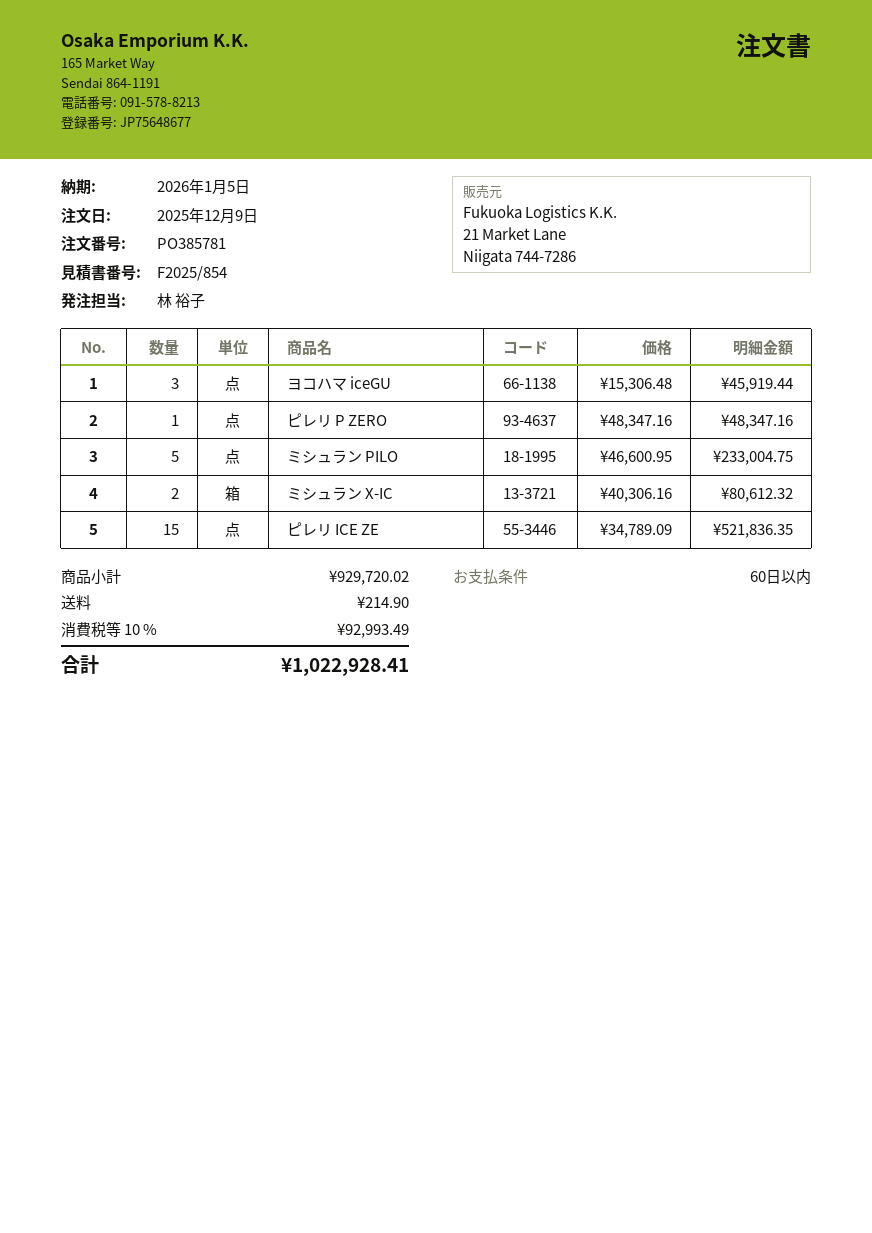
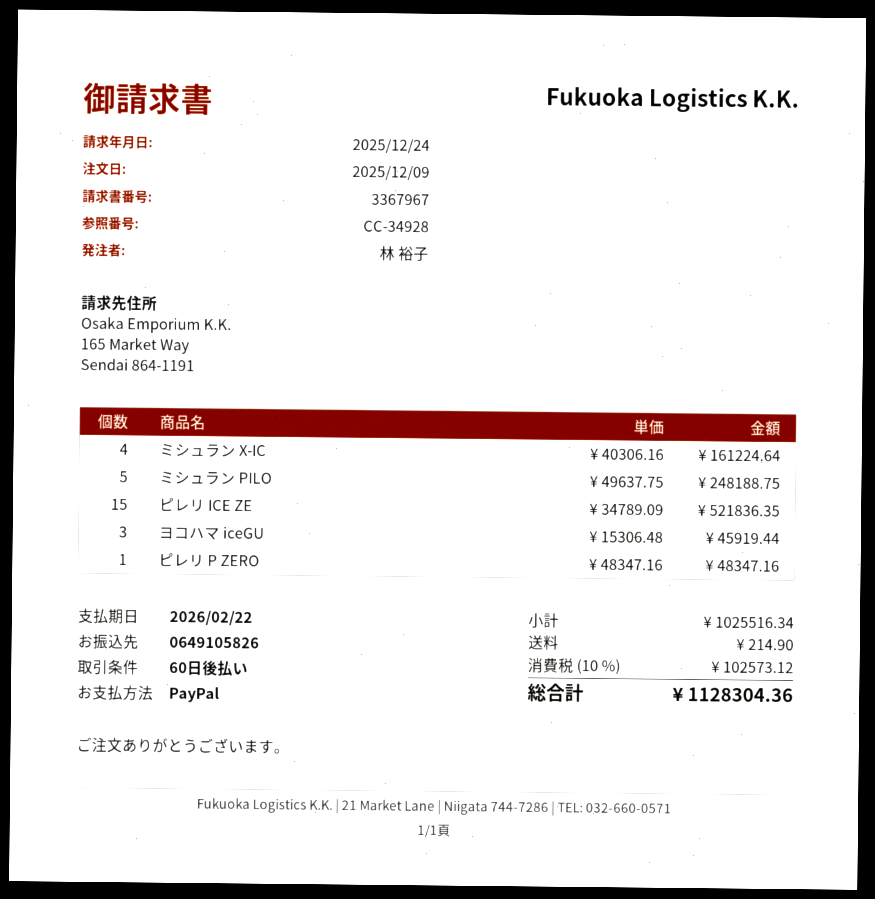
ミシュラン PILO: 5 x 46600.95 = 233004.75 -> 5 x 49637.75 = 248188.75
ミシュラン X-IC: 2 x 40306.16 = 80612.32 -> 4 x 40306.16 = 161224.64
subtotal: 929720.02 -> 1025516.34
tax: 10% = 92993.49 -> 10% = 102573.12
total: 1022928.41 -> 1128304.36

